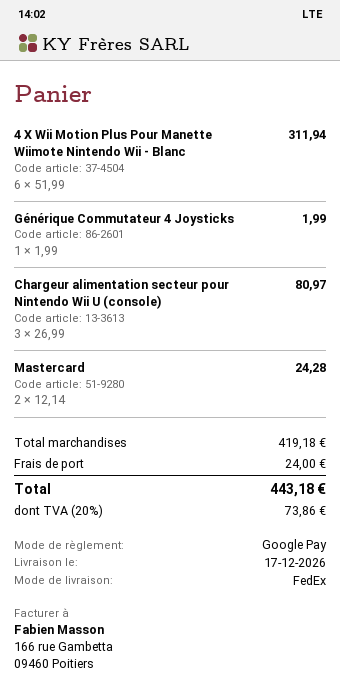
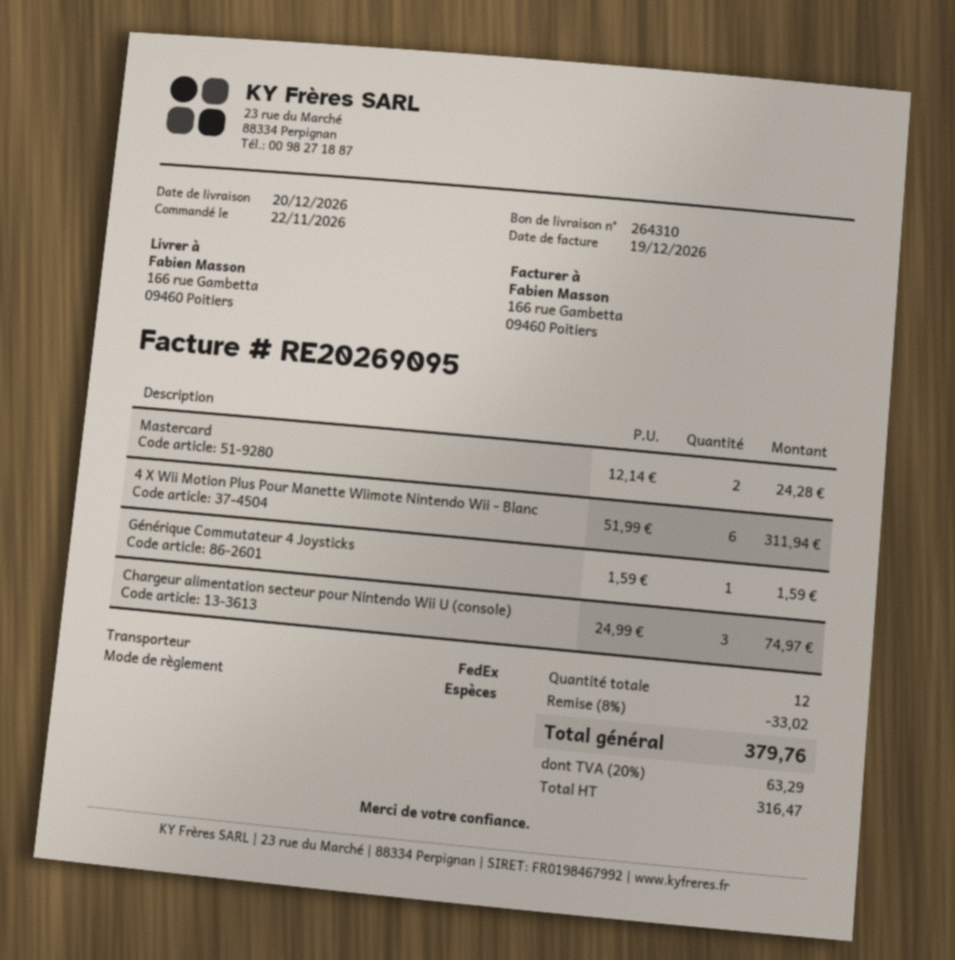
delivery date: 2026-12-17 -> 2026-12-20
payment method: Google Pay -> cash
Générique Commutateur 4 Joysticks: 1 x 1.99 = 1.99 -> 1 x 1.59 = 1.59
Chargeur alimentation secteur pour Nintendo Wii U (console): 3 x 26.99 = 80.97 -> 3 x 24.99 = 74.97
discount: none -> 8% = 33.02
shipping: 24.00 -> none
tax: 20% = 73.86 -> 20% = 63.29
total: 443.18 -> 379.76

